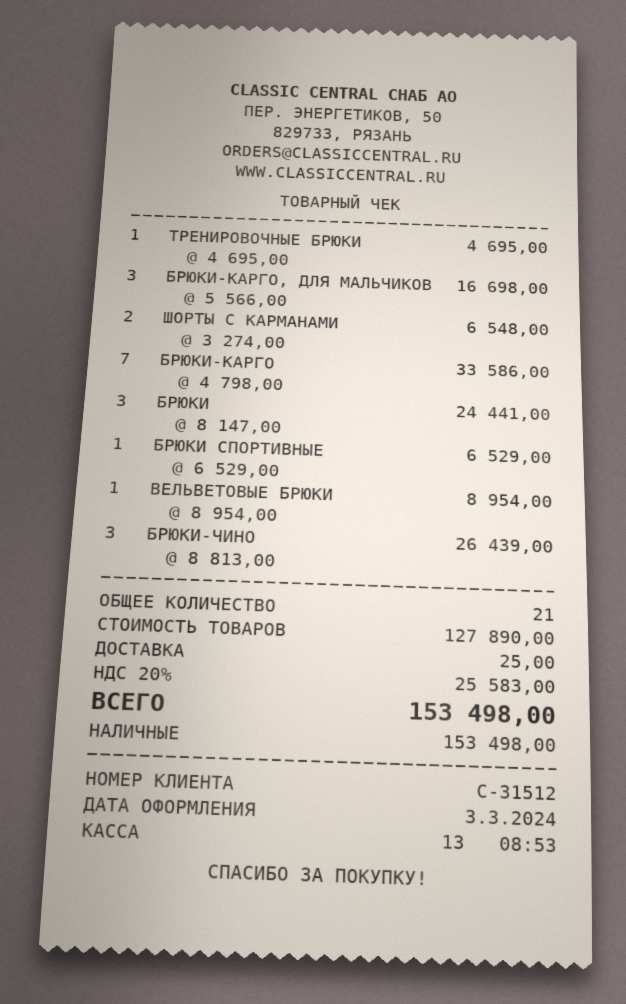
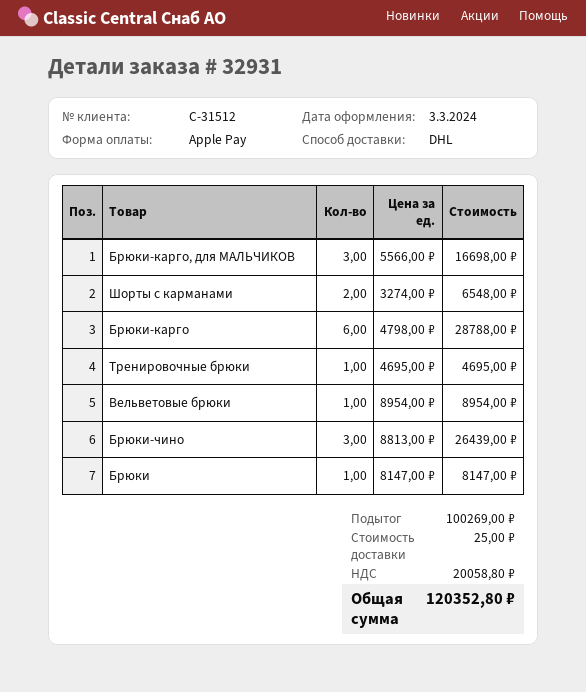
payment method: cash -> Apple Pay
БРЮКИ-КАРГО: 7 x 4798.00 = 33586.00 -> 6 x 4798.00 = 28788.00
БРЮКИ: 3 x 8147.00 = 24441.00 -> 1 x 8147.00 = 8147.00
БРЮКИ СПОРТИВНЫЕ: 1 x 6529.00 = 6529.00 -> none
subtotal: 127890.00 -> 100269.00
tax: 25583.00 -> 20058.80
total: 153498.00 -> 120352.80

